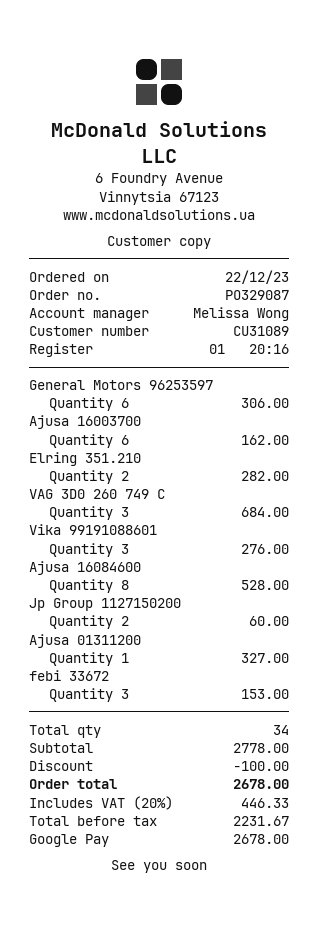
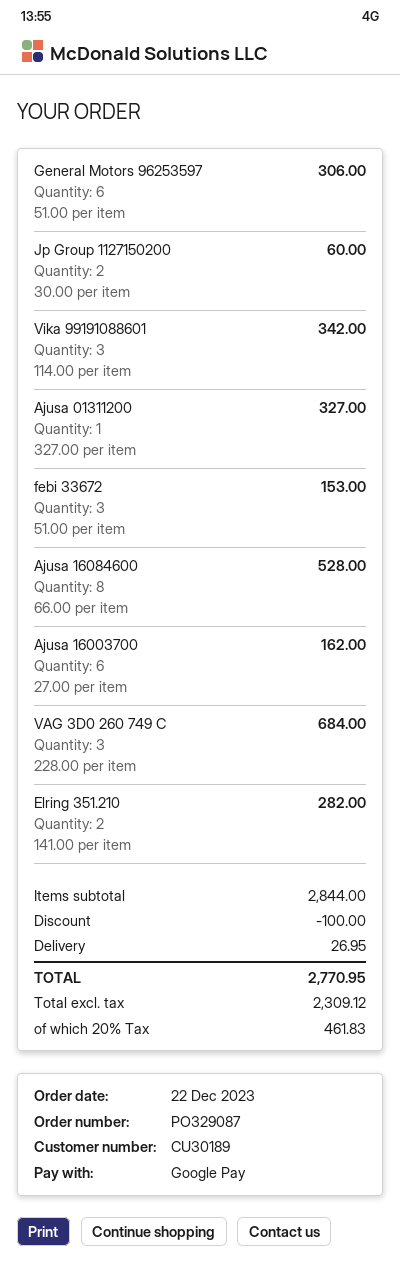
customer number: CU31089 -> CU30189
Vika 99191088601: 3 for 276.00 -> 3 for 342.00
subtotal: 2778.00 -> 2844.00
shipping: none -> 26.95
net: 2231.67 -> 2309.12
tax: 20% = 446.33 -> 20% = 461.83
total: 2678.00 -> 2770.95

